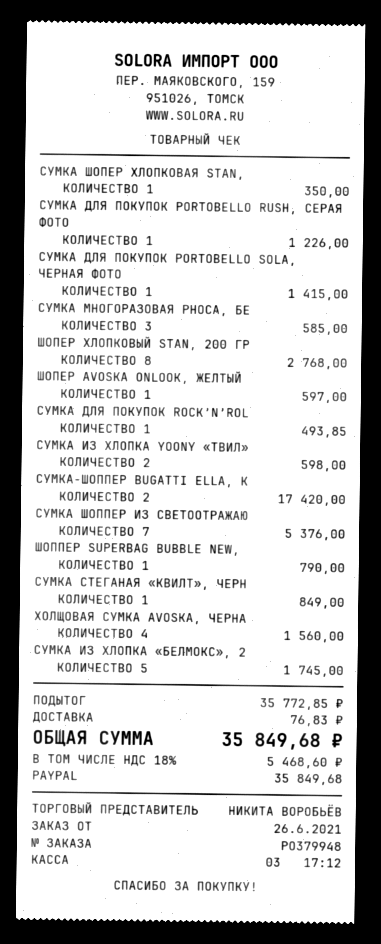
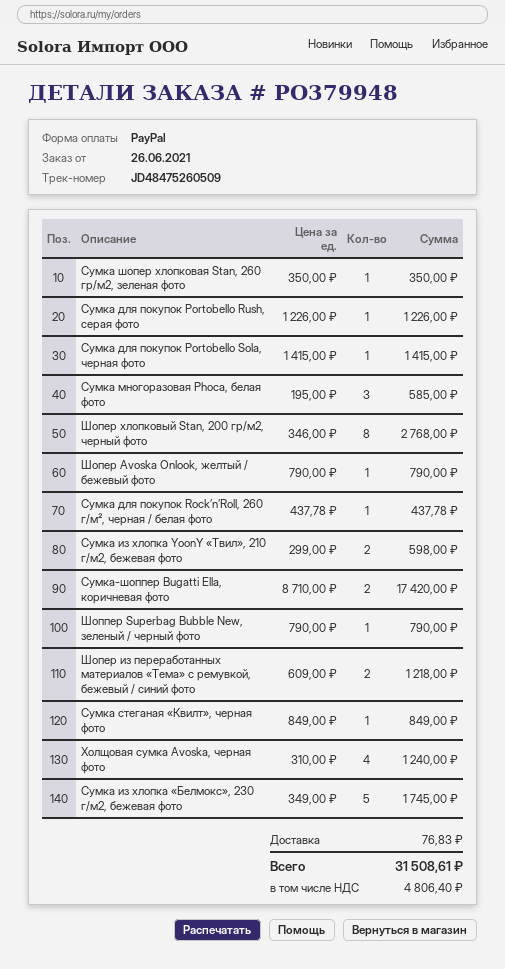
ШОПЕР AVOSKA ONLOOK, ЖЕЛТЫЙ: 1 for 597.00 -> 1 for 790.00
СУМКА ДЛЯ ПОКУПОК ROCK’N’ROL: 1 for 493.85 -> 1 for 437.78
СУМКА ШОППЕР ИЗ СВЕТООТРАЖАЮ: 7 for 5376.00 -> none
ХОЛЩОВАЯ СУМКА AVOSKA, ЧЕРНА: 4 for 1560.00 -> 4 for 1240.00
Шопер из переработанных материалов «Тема» с ремувкой, бежевый / синий фото: none -> 2 for 1218.00
tax: 5468.60 -> 4806.40
total: 35849.68 -> 31508.61

